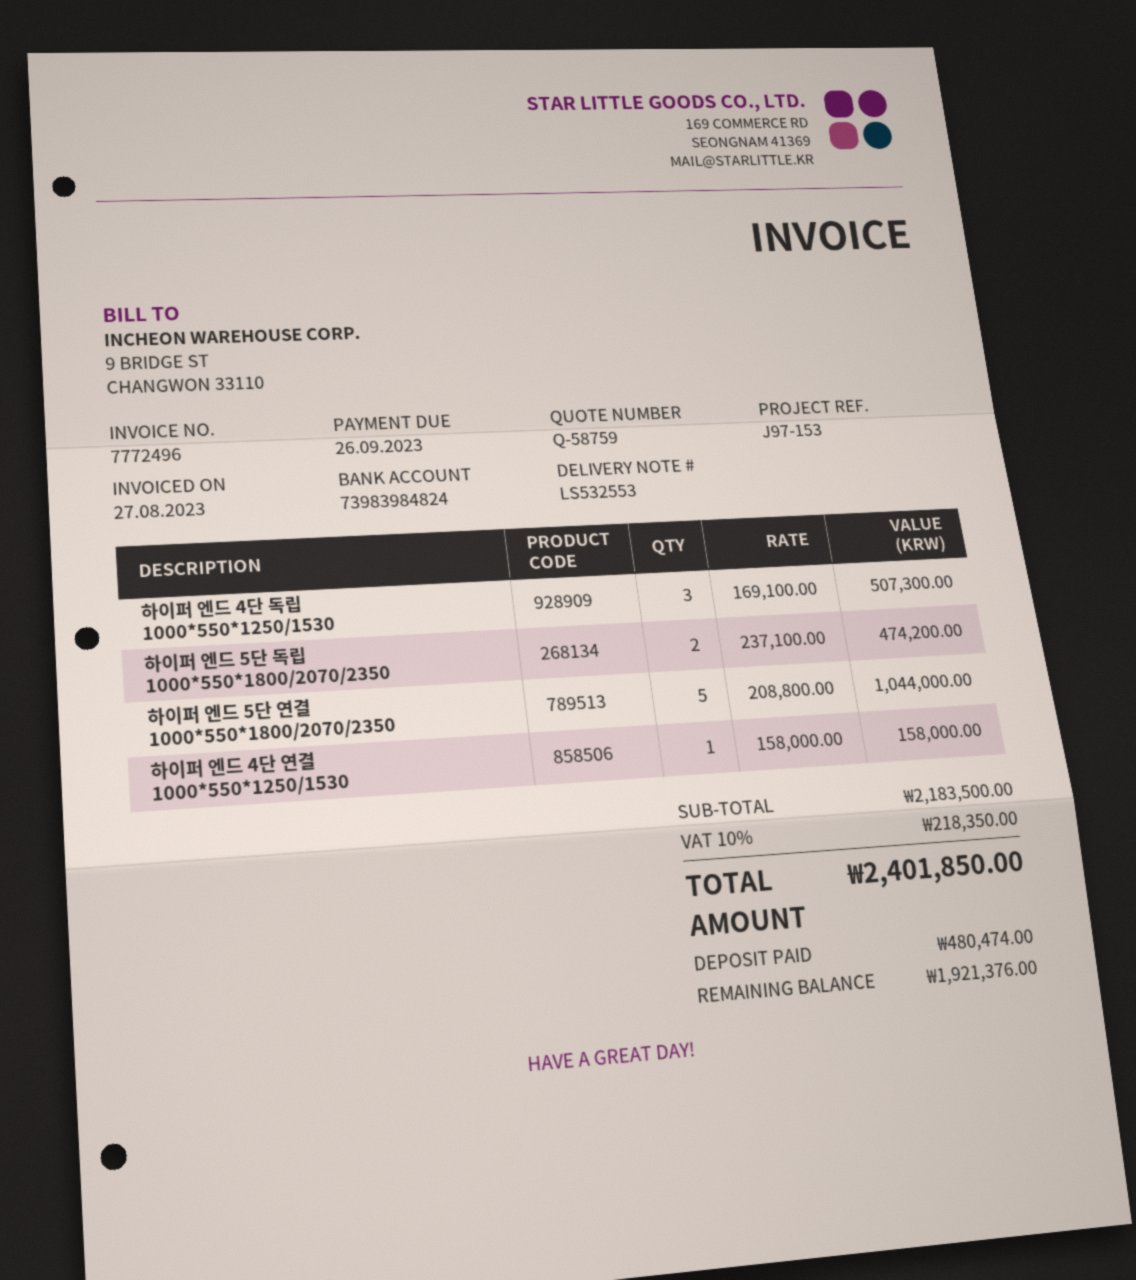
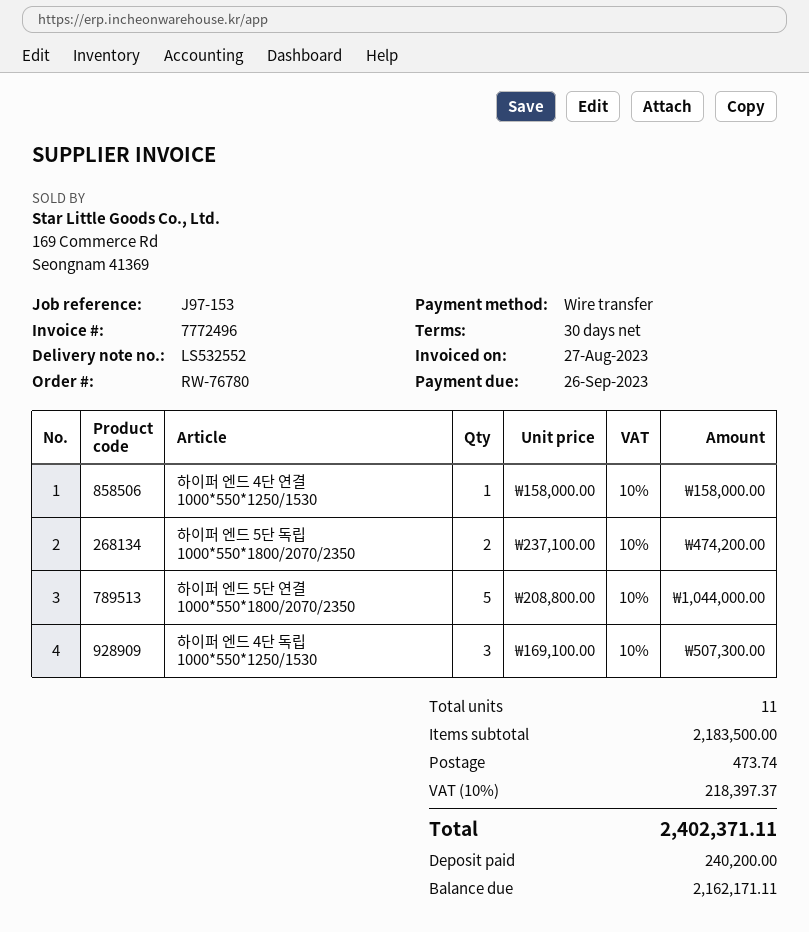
delivery note number: LS532553 -> LS532552
shipping: none -> 473.74
tax: 10% = 218350.00 -> 10% = 218397.37
total: 2401850.00 -> 2402371.11
deposit: 480474.00 -> 240200.00
balance: 1921376.00 -> 2162171.11

